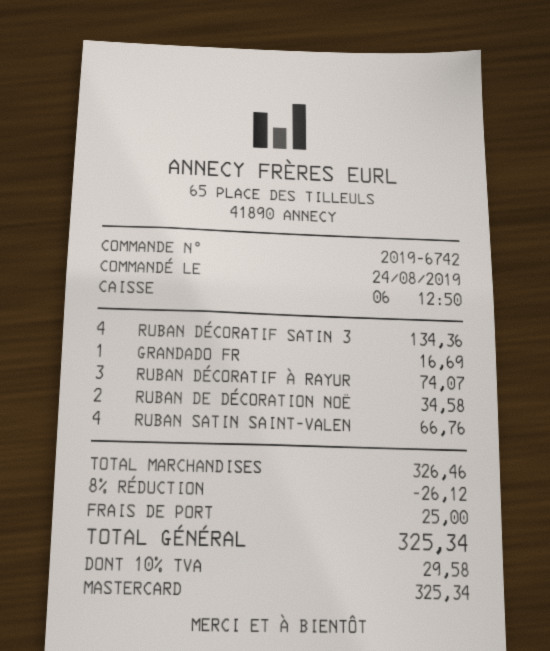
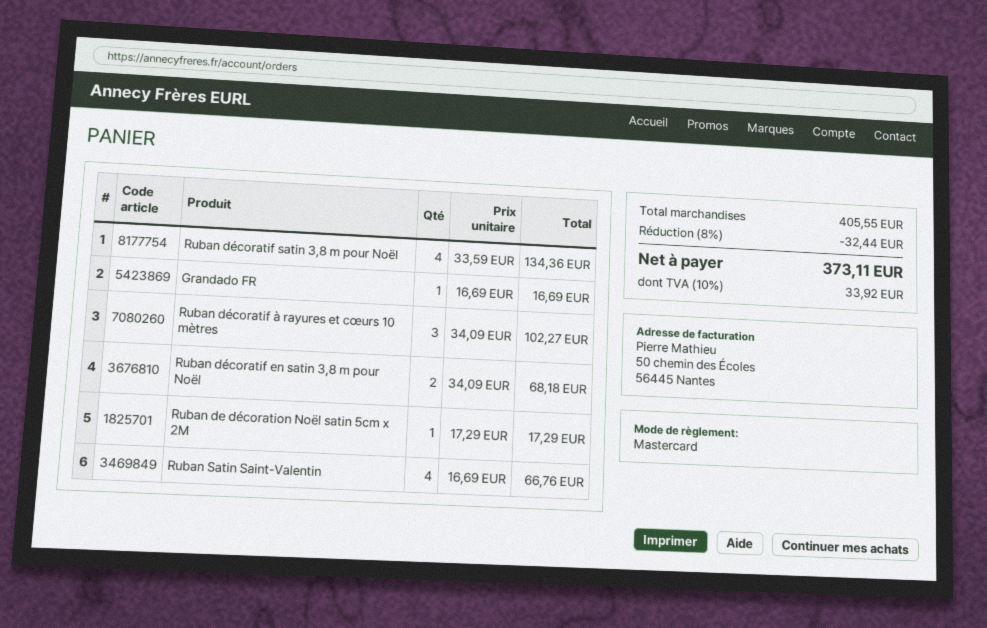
RUBAN DÉCORATIF À RAYUR: 3 for 74.07 -> 3 for 102.27
RUBAN DE DÉCORATION NOË: 2 for 34.58 -> 1 for 17.29
Ruban décoratif en satin 3,8 m pour Noël: none -> 2 for 68.18
subtotal: 326.46 -> 405.55
discount: 8% = 26.12 -> 8% = 32.44
shipping: 25.00 -> none
tax: 10% = 29.58 -> 10% = 33.92
total: 325.34 -> 373.11

